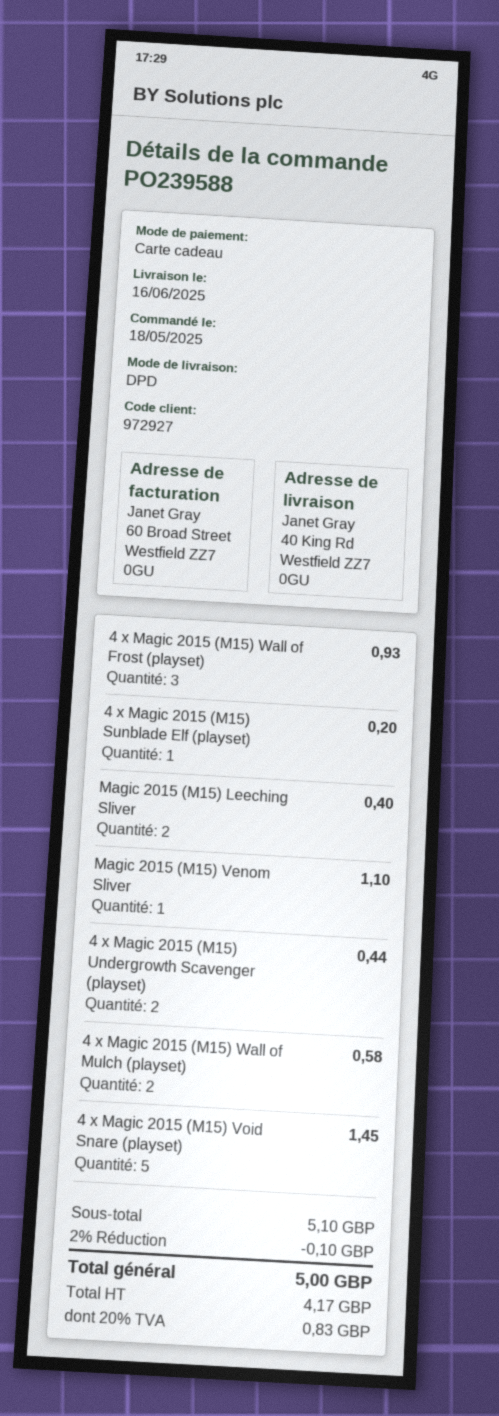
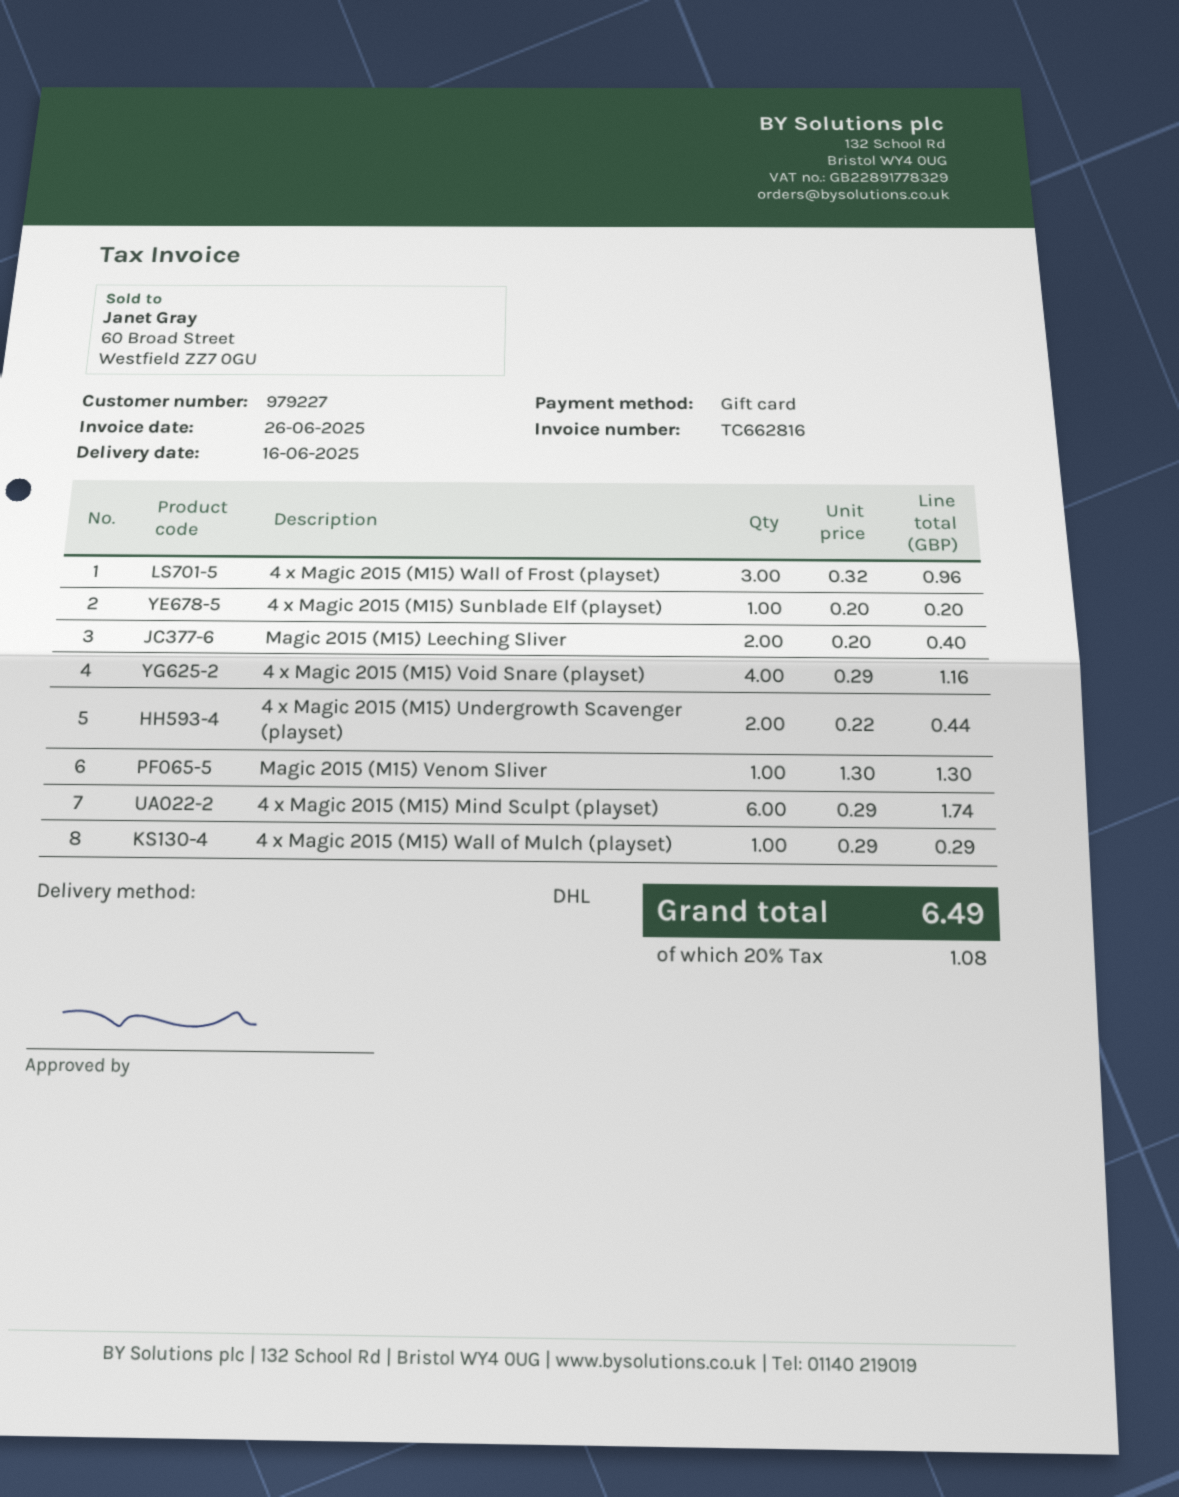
customer number: 972927 -> 979227
shipping method: DPD -> DHL
4 x Magic 2015 (M15) Wall of Frost (playset): 3 for 0.93 -> 3 for 0.96
Magic 2015 (M15) Venom Sliver: 1 for 1.10 -> 1 for 1.30
4 x Magic 2015 (M15) Wall of Mulch (playset): 2 for 0.58 -> 1 for 0.29
4 x Magic 2015 (M15) Void Snare (playset): 5 for 1.45 -> 4 for 1.16
4 x Magic 2015 (M15) Mind Sculpt (playset): none -> 6 for 1.74
discount: 2% = 0.10 -> none
tax: 20% = 0.83 -> 20% = 1.08
total: 5.00 -> 6.49

